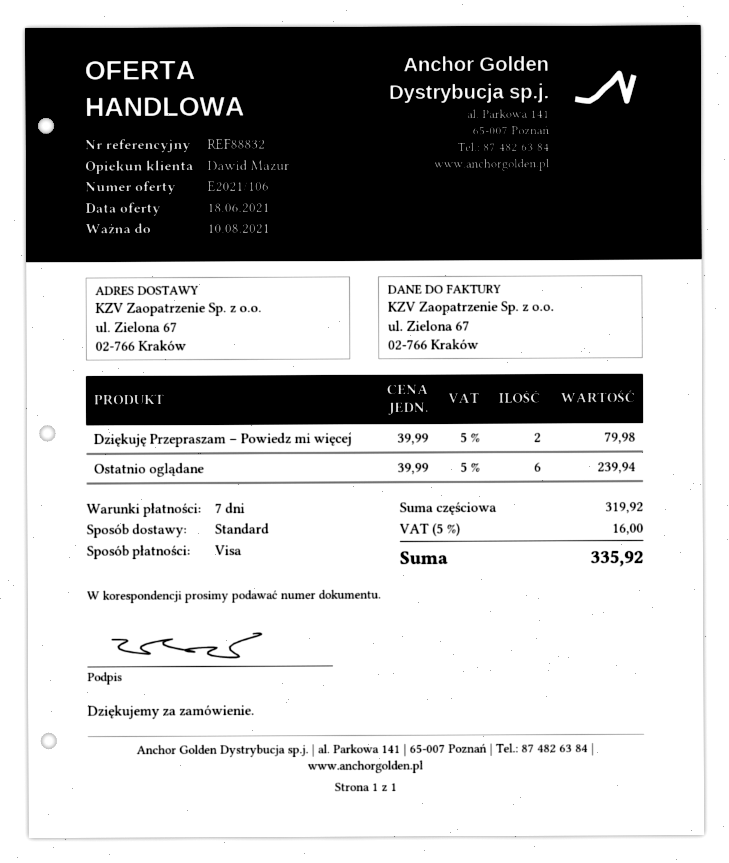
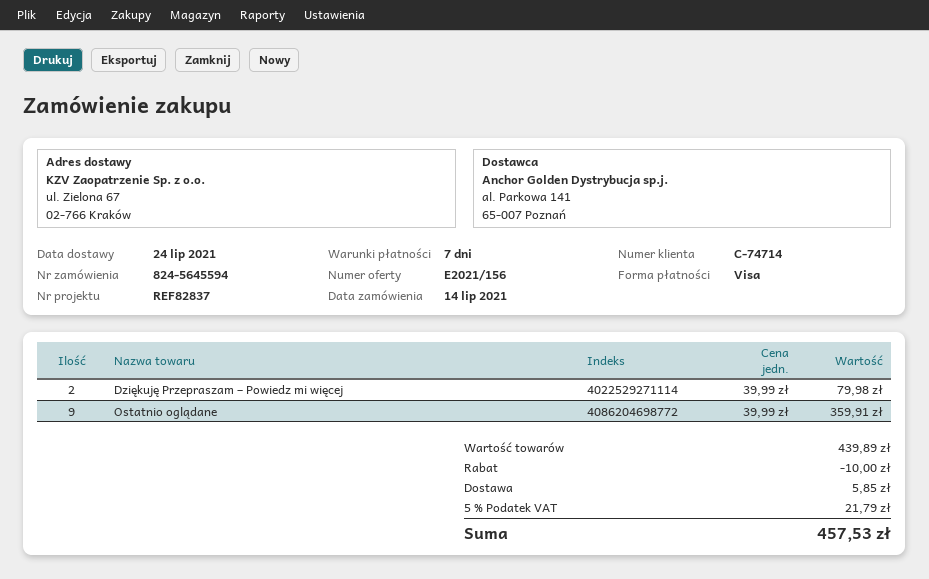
quote number: E2021/106 -> E2021/156
reference: REF88832 -> REF82837
Ostatnio oglądane: 6 x 39.99 = 239.94 -> 9 x 39.99 = 359.91
subtotal: 319.92 -> 439.89
discount: none -> 10.00
shipping: none -> 5.85
tax: 5% = 16.00 -> 5% = 21.79
total: 335.92 -> 457.53

